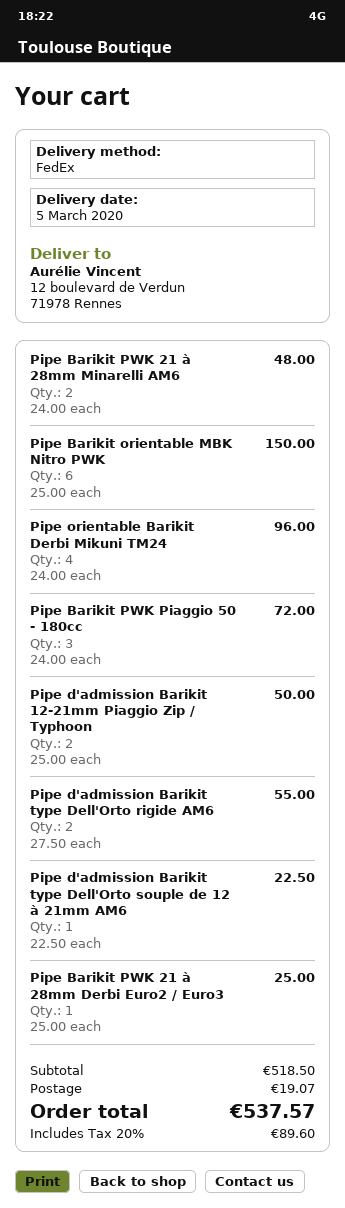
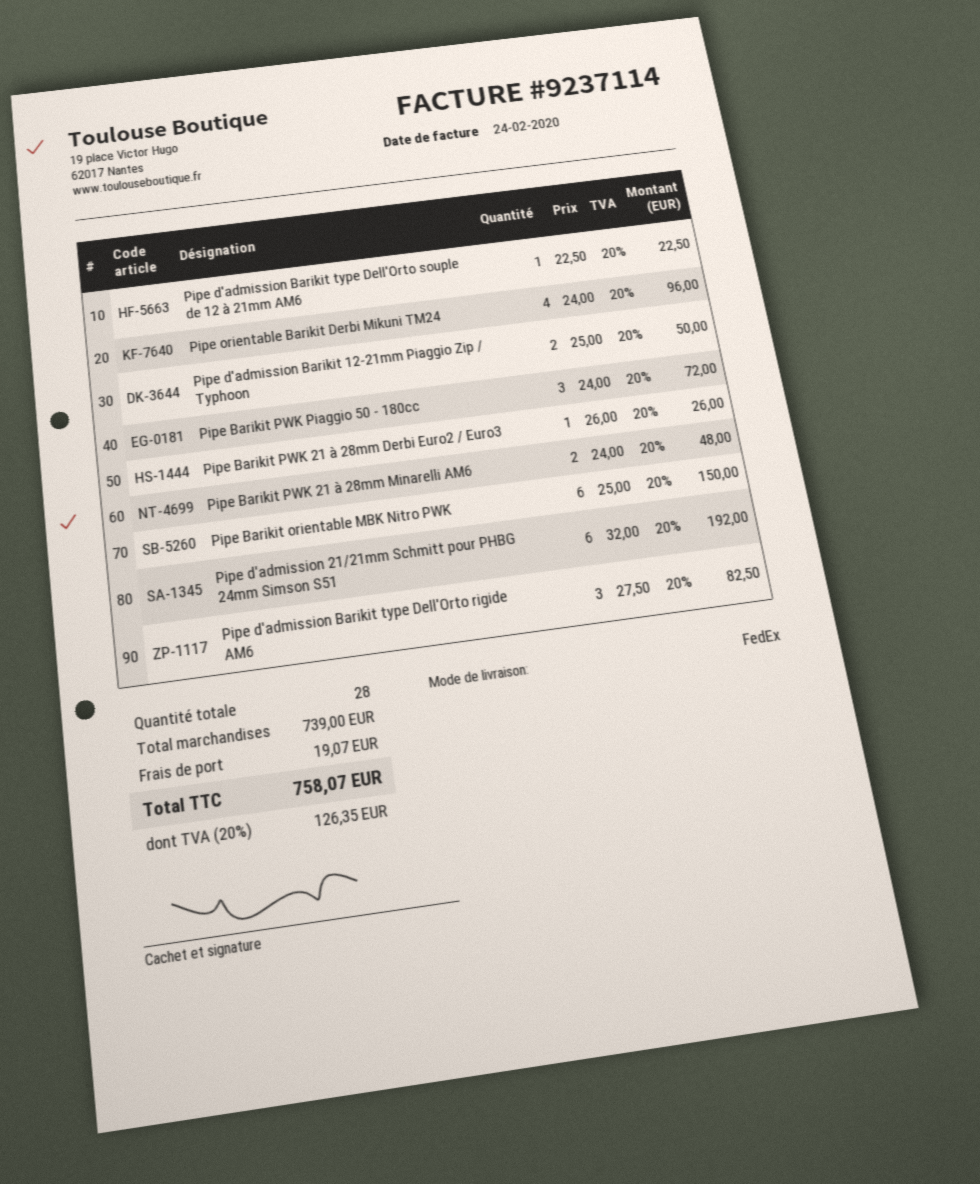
Pipe d'admission Barikit type Dell'Orto rigide AM6: 2 x 27.50 = 55.00 -> 3 x 27.50 = 82.50
Pipe Barikit PWK 21 à 28mm Derbi Euro2 / Euro3: 1 x 25.00 = 25.00 -> 1 x 26.00 = 26.00
Pipe d'admission 21/21mm Schmitt pour PHBG 24mm Simson S51: none -> 6 x 32.00 = 192.00
subtotal: 518.50 -> 739.00
tax: 20% = 89.60 -> 20% = 126.35
total: 537.57 -> 758.07

